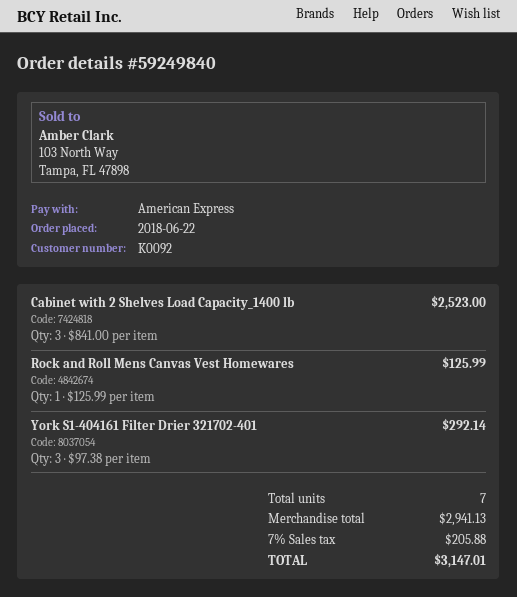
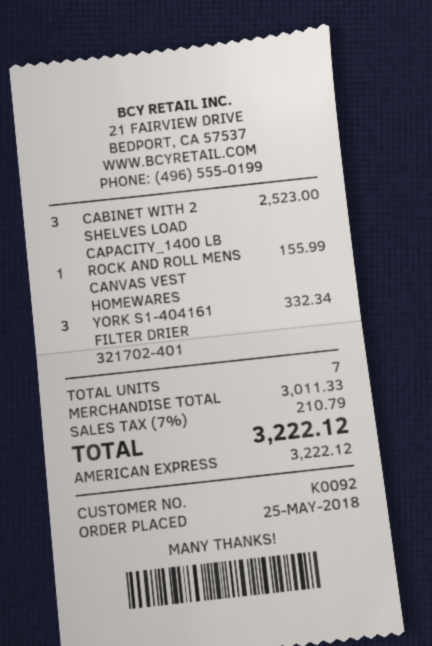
order date: 2018-06-22 -> 2018-05-25
Rock and Roll Mens Canvas Vest Homewares: 1 for 125.99 -> 1 for 155.99
York S1-404161 Filter Drier 321702-401: 3 for 292.14 -> 3 for 332.34
subtotal: 2941.13 -> 3011.33
tax: 7% = 205.88 -> 7% = 210.79
total: 3147.01 -> 3222.12

